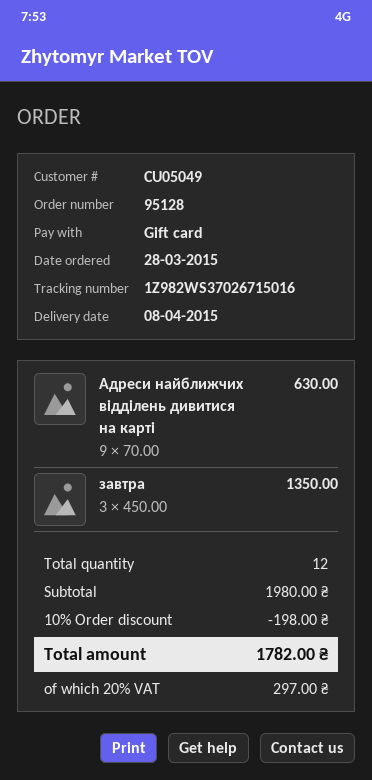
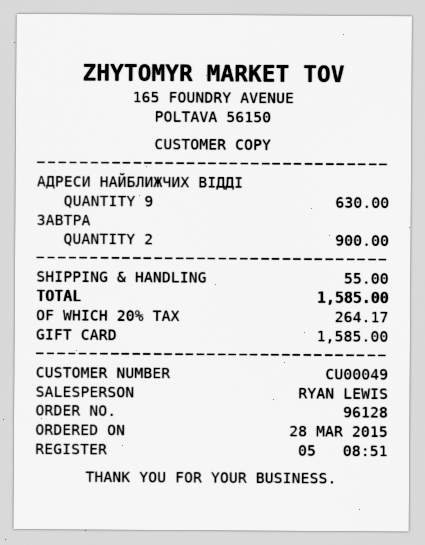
order number: 95128 -> 96128
customer number: CU05049 -> CU00049
завтра: 3 for 1350.00 -> 2 for 900.00
discount: 10% = 198.00 -> none
shipping: none -> 55.00
tax: 20% = 297.00 -> 20% = 264.17
total: 1782.00 -> 1585.00

